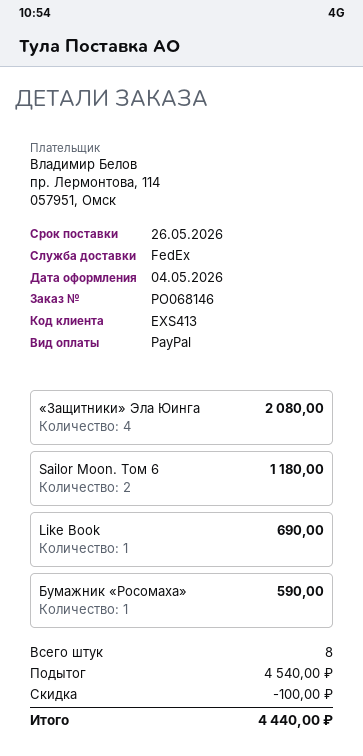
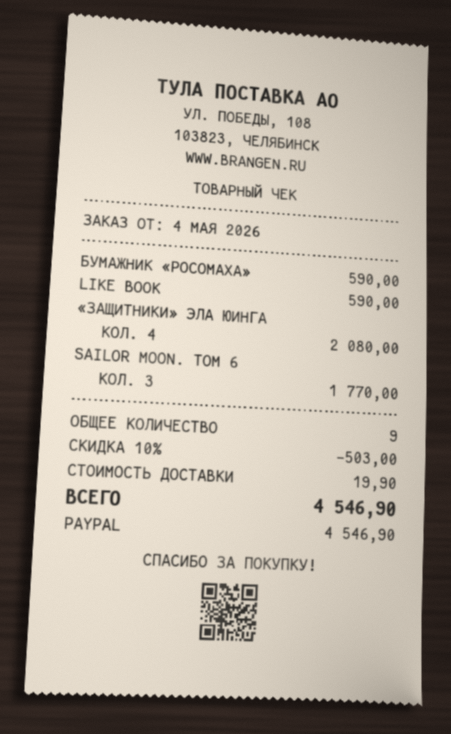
Sailor Moon. Том 6: 2 for 1180.00 -> 3 for 1770.00
Like Book: 1 for 690.00 -> 1 for 590.00
total quantity: 8 -> 9
discount: 100.00 -> 503.00
shipping: none -> 19.90
total: 4440.00 -> 4546.90

